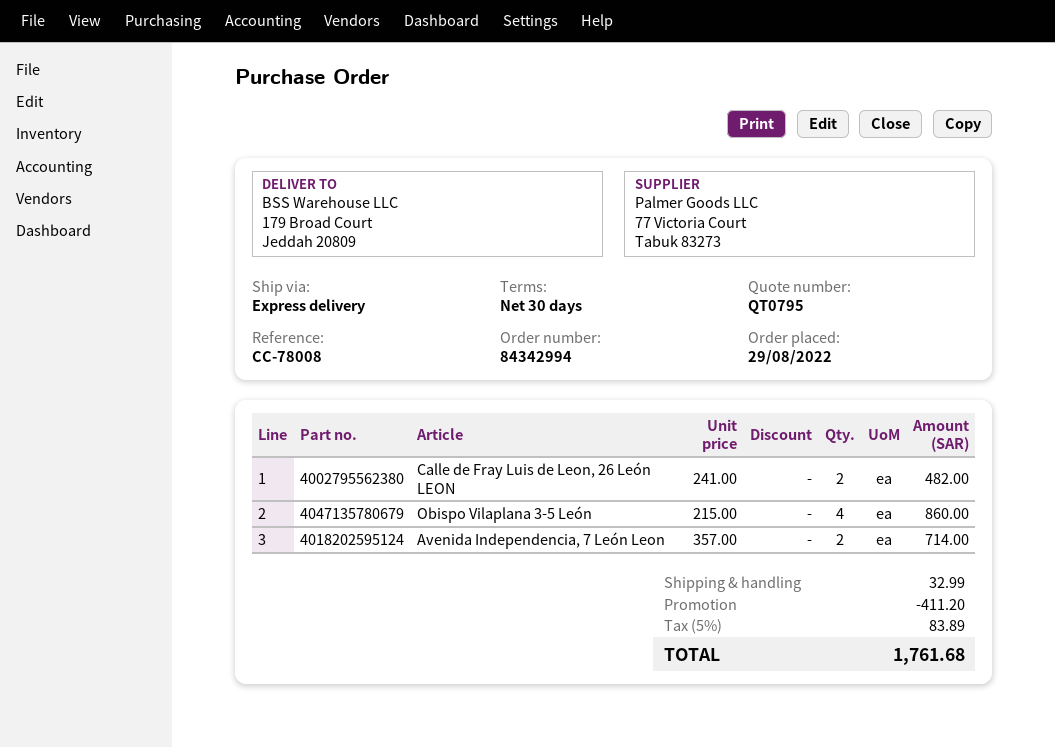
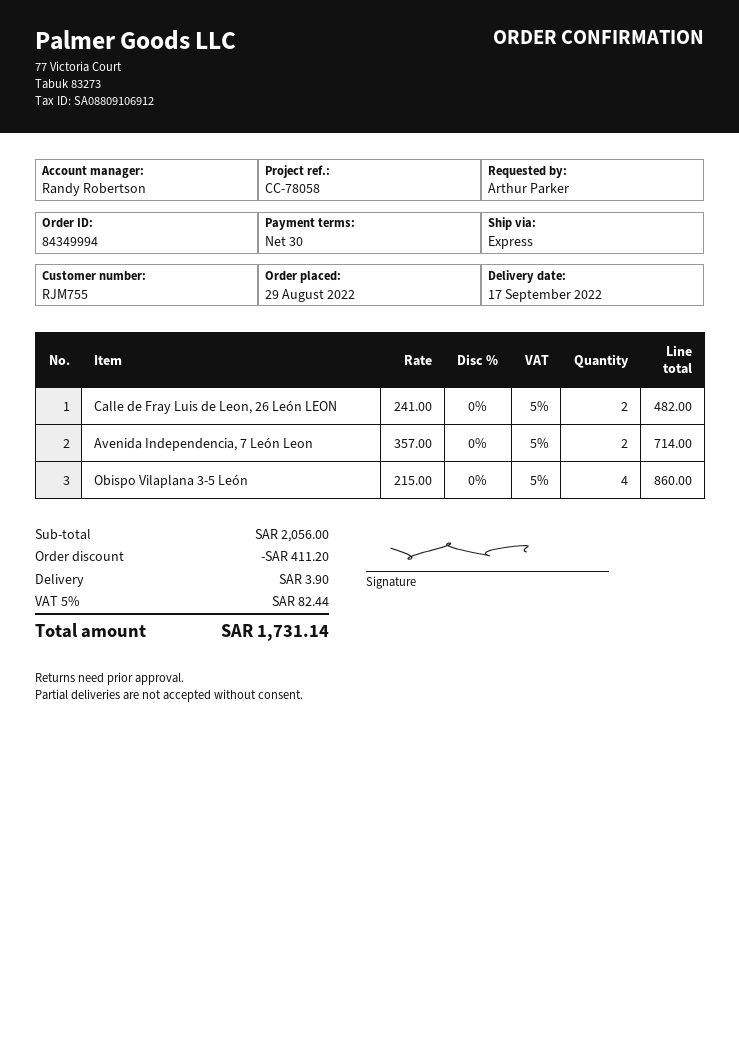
order number: 84342994 -> 84349994
reference: CC-78008 -> CC-78058
shipping: 32.99 -> 3.90
tax: 5% = 83.89 -> 5% = 82.44
total: 1761.68 -> 1731.14

